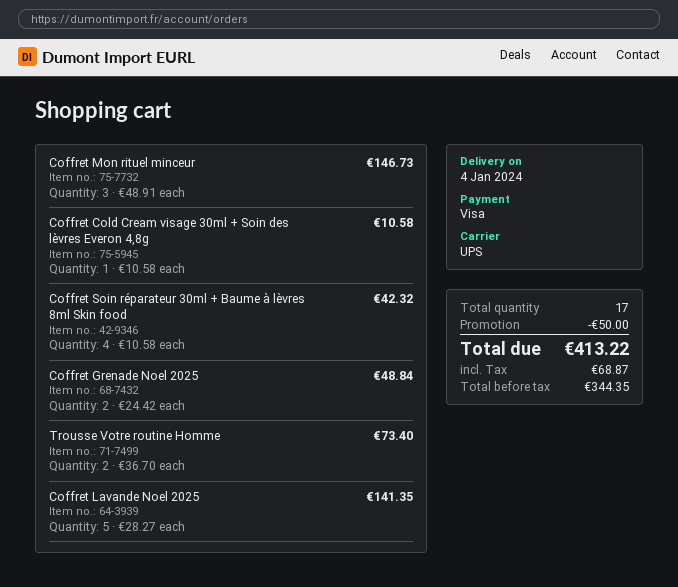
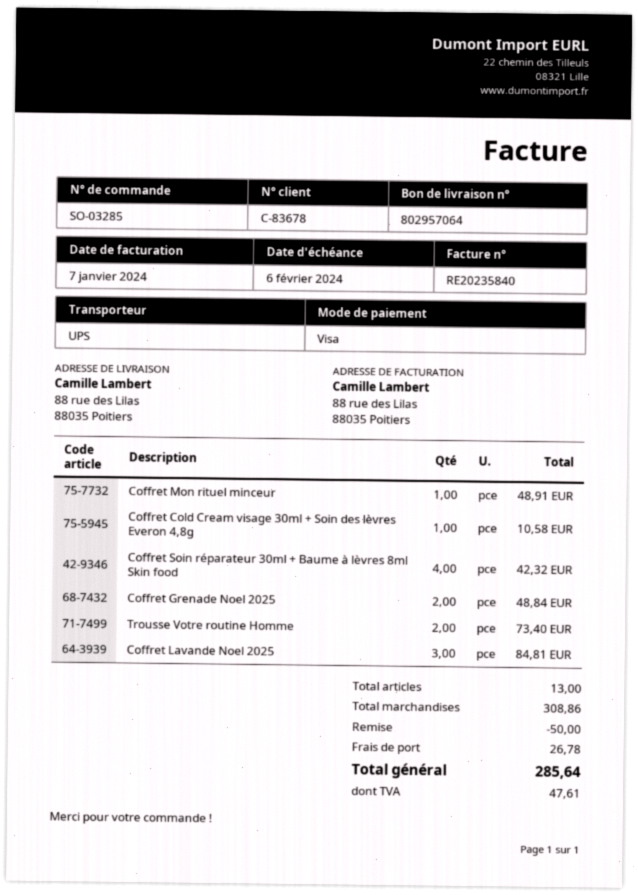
Coffret Mon rituel minceur: 3 for 146.73 -> 1 for 48.91
Coffret Lavande Noel 2025: 5 for 141.35 -> 3 for 84.81
total quantity: 17 -> 13
shipping: none -> 26.78
tax: 68.87 -> 47.61
total: 413.22 -> 285.64

